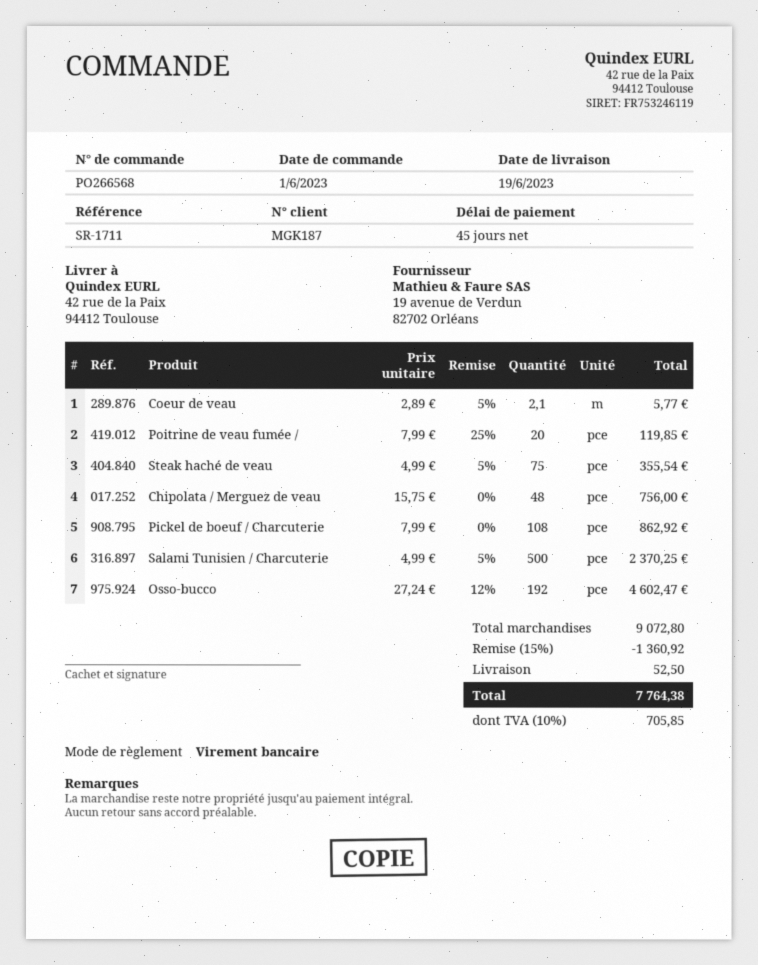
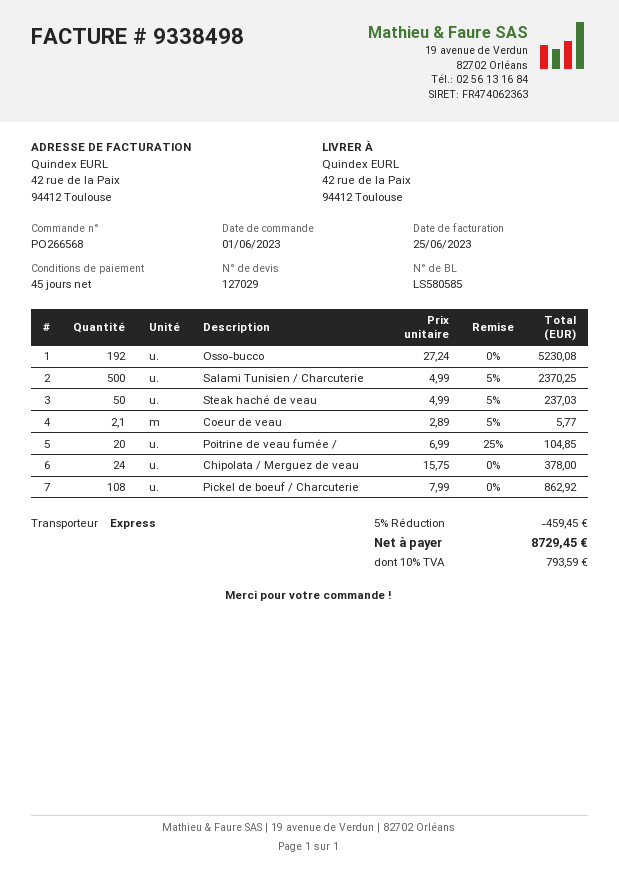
Poitrine de veau fumée /: 20 x 7.99 - 25% = 119.85 -> 20 x 6.99 - 25% = 104.85
Steak haché de veau: 75 x 4.99 - 5% = 355.54 -> 50 x 4.99 - 5% = 237.03
Chipolata / Merguez de veau: 48 x 15.75 = 756.00 -> 24 x 15.75 = 378.00
Osso-bucco: 192 x 27.24 - 12% = 4602.47 -> 192 x 27.24 = 5230.08
discount: 15% = 1360.92 -> 5% = 459.45
shipping: 52.50 -> none
tax: 10% = 705.85 -> 10% = 793.59
total: 7764.38 -> 8729.45

